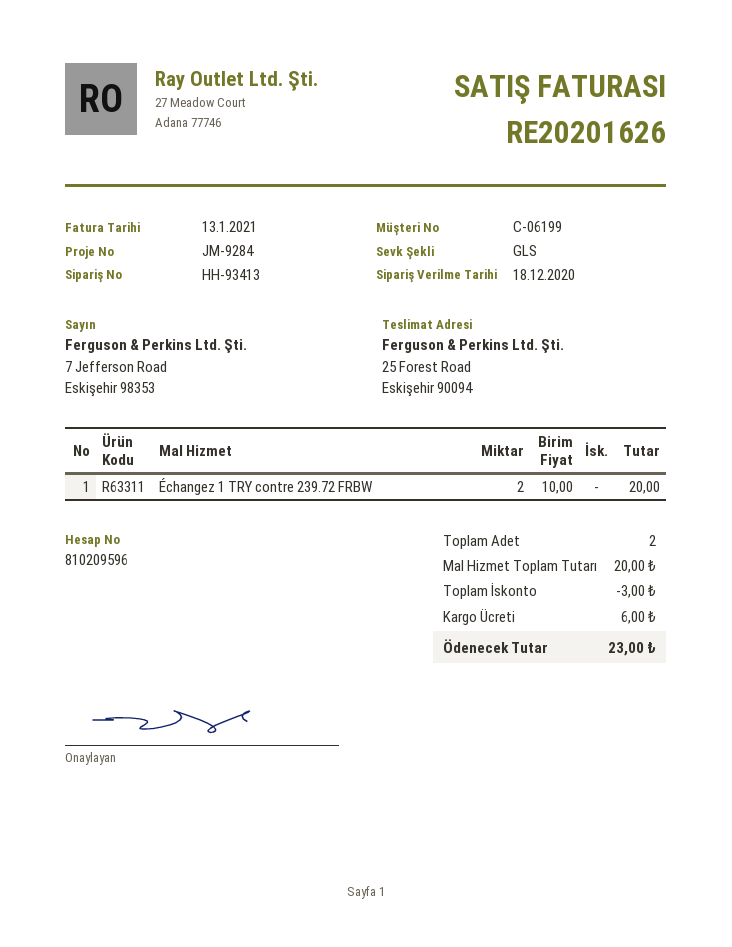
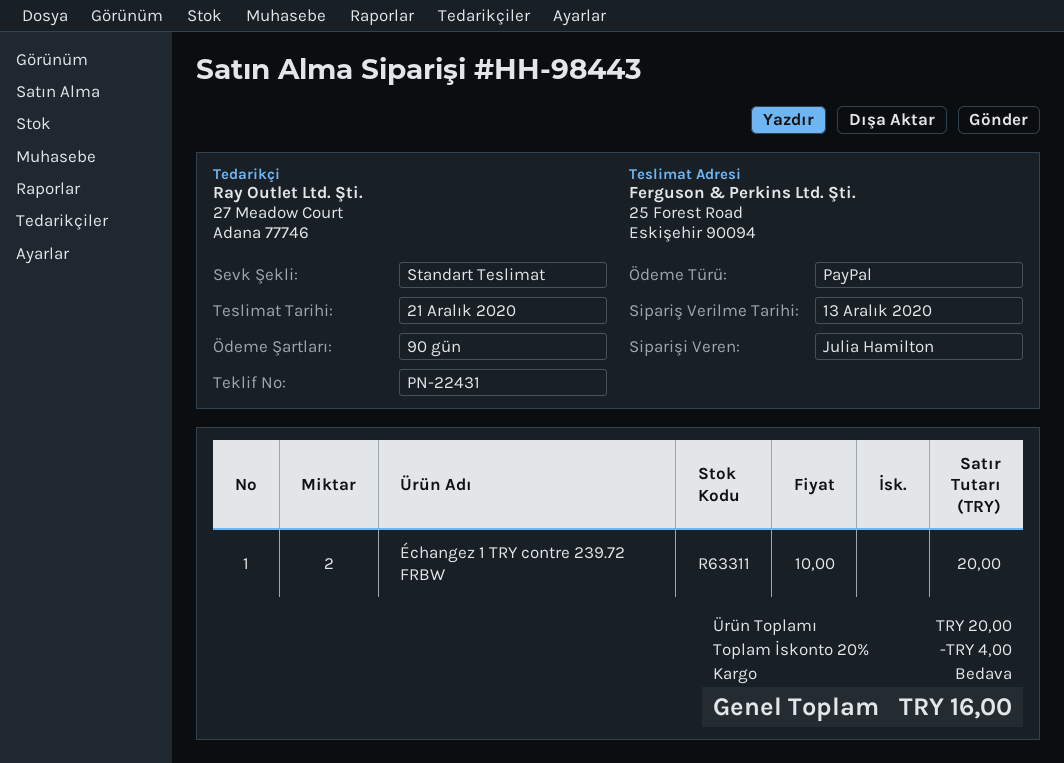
order number: HH-93413 -> HH-98443
order date: 2020-12-18 -> 2020-12-13
shipping method: GLS -> standard
discount: 3.00 -> 4.00
shipping: 6.00 -> 0.00
total: 23.00 -> 16.00

